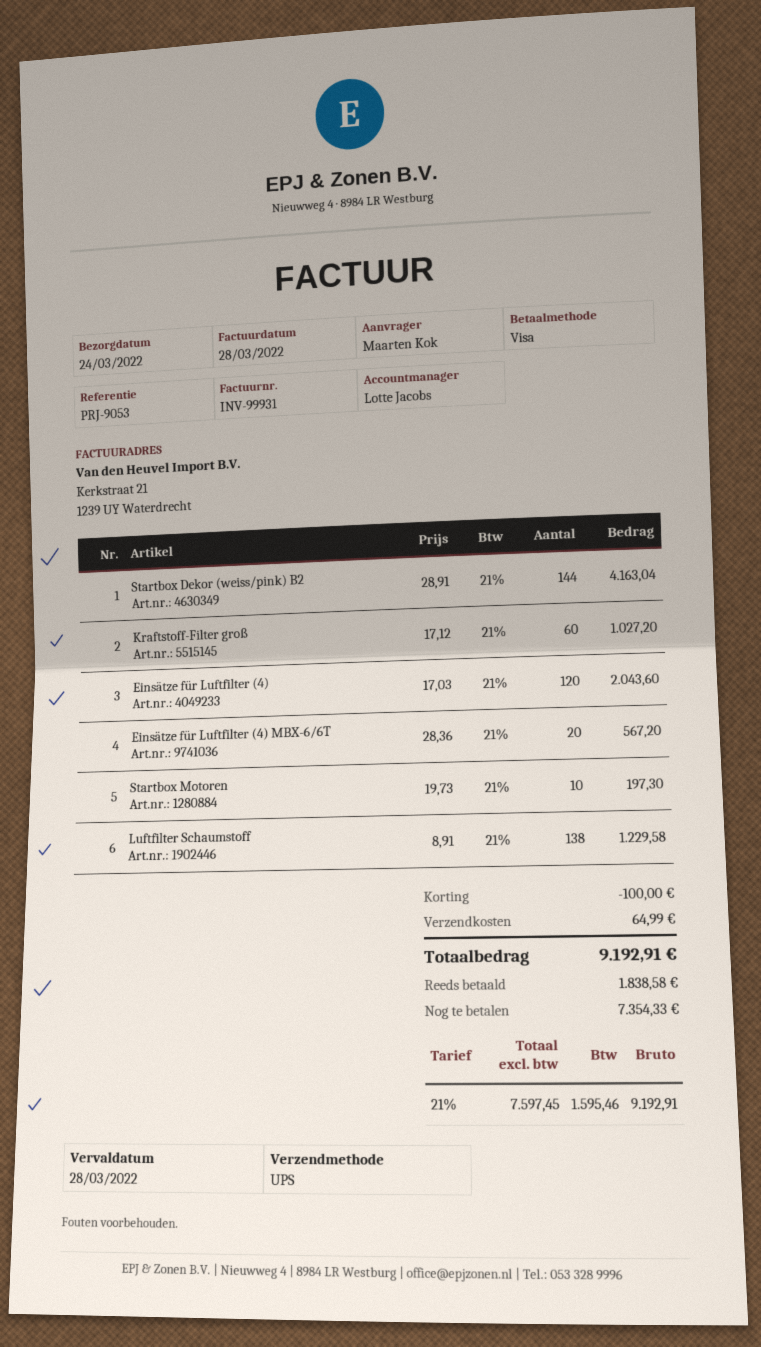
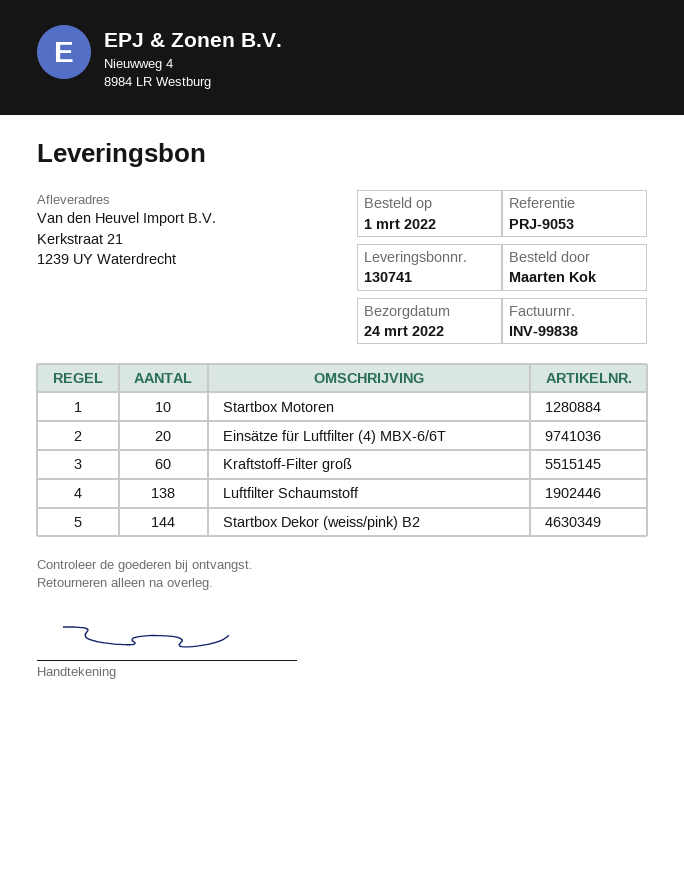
invoice number: INV-99931 -> INV-99838
Einsätze für Luftfilter (4): 120 -> none

